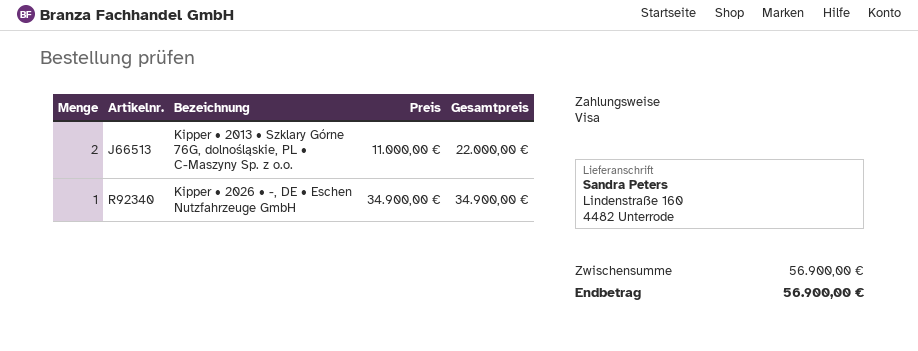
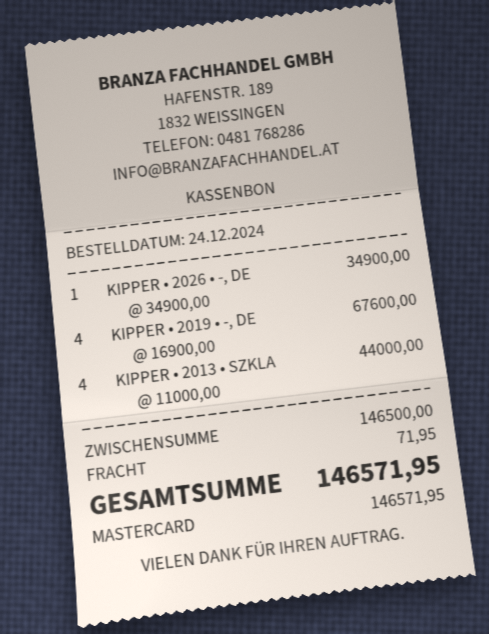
payment method: Visa -> Mastercard
Kipper • 2013 • Szklary Górne 76G, dolnośląskie, PL • C-Maszyny Sp. z o.o.: 2 x 11000.00 = 22000.00 -> 4 x 11000.00 = 44000.00
KIPPER • 2019 • -, DE: none -> 4 x 16900.00 = 67600.00
subtotal: 56900.00 -> 146500.00
shipping: none -> 71.95
total: 56900.00 -> 146571.95

